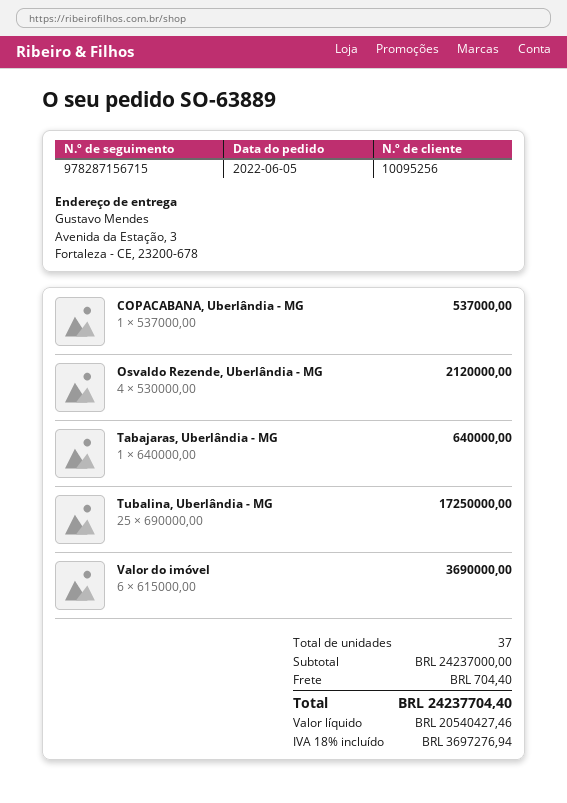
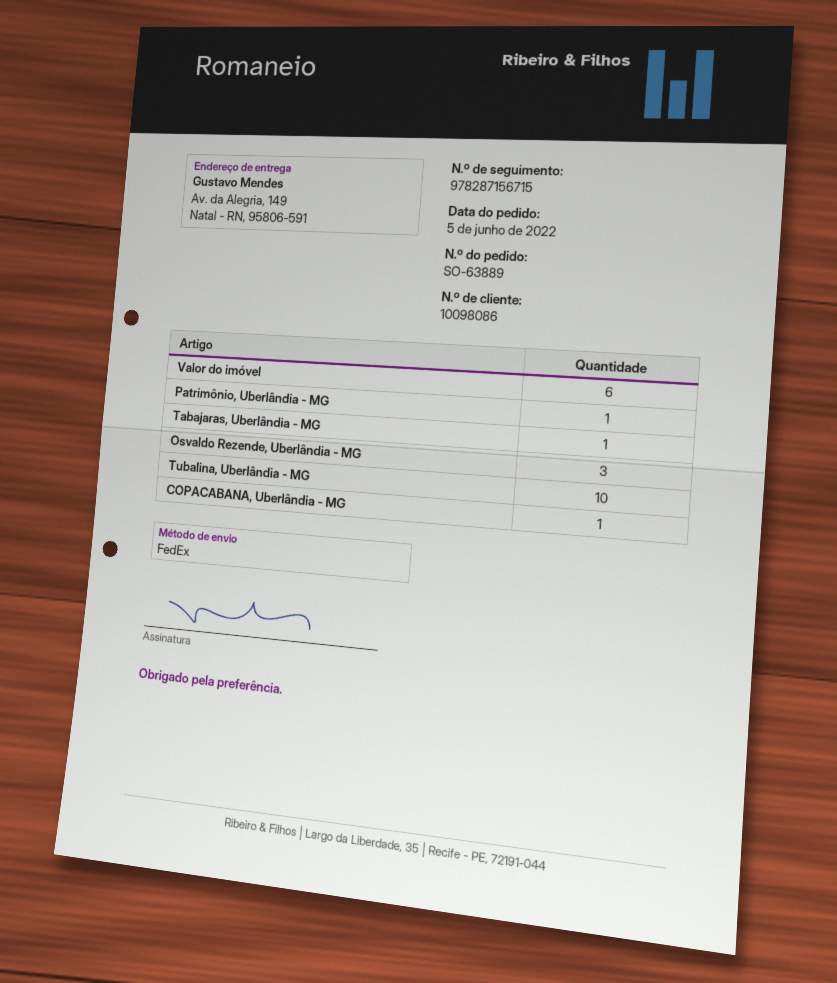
customer number: 10095256 -> 10098086
ship to: Avenida da Estação, 3, Fortaleza - CE, 23200-678 -> Av. da Alegria, 149, Natal - RN, 95806-591
Osvaldo Rezende, Uberlândia - MG: 4 -> 3
Tubalina, Uberlândia - MG: 25 -> 10
Patrimônio, Uberlândia - MG: none -> 1

